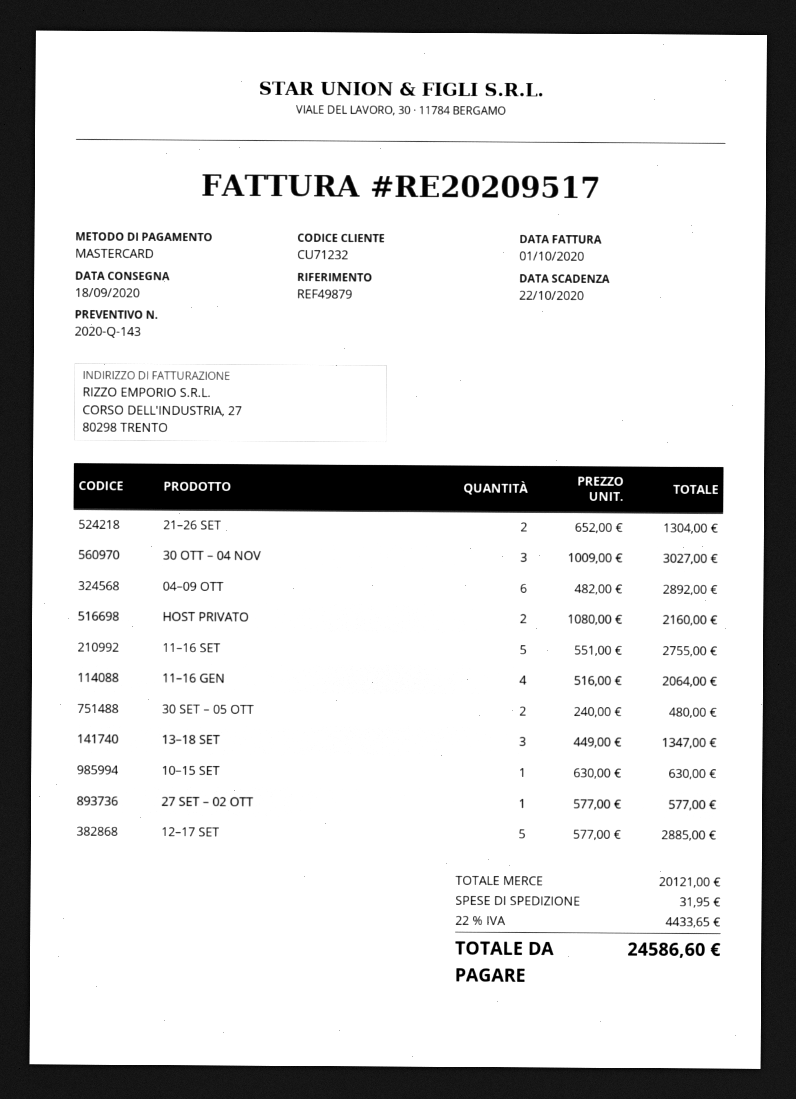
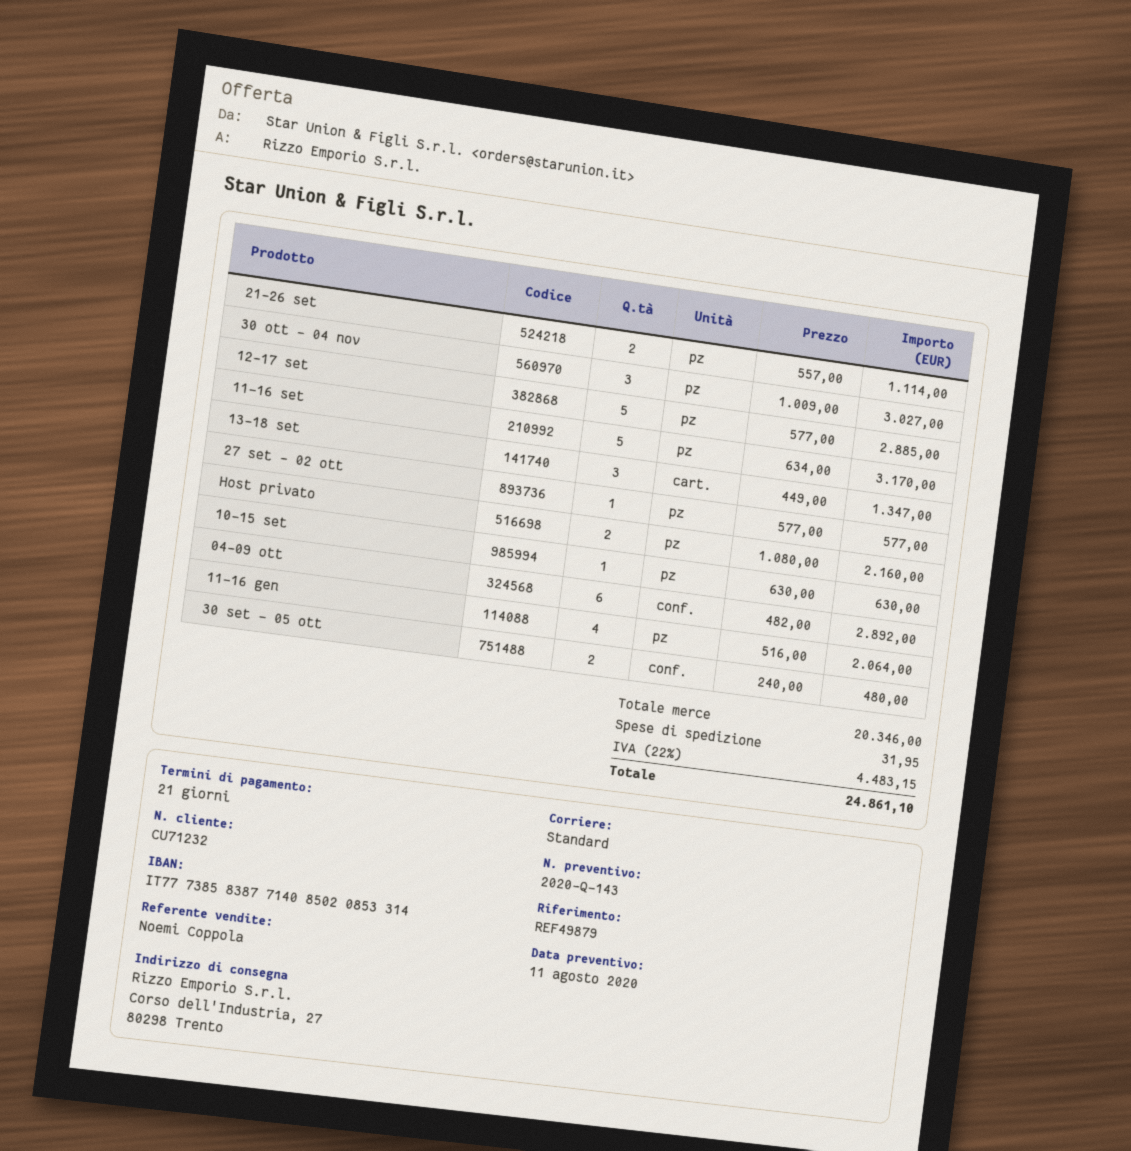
21–26 SET: 2 x 652.00 = 1304.00 -> 2 x 557.00 = 1114.00
11–16 SET: 5 x 551.00 = 2755.00 -> 5 x 634.00 = 3170.00
subtotal: 20121.00 -> 20346.00
tax: 22% = 4433.65 -> 22% = 4483.15
total: 24586.60 -> 24861.10

